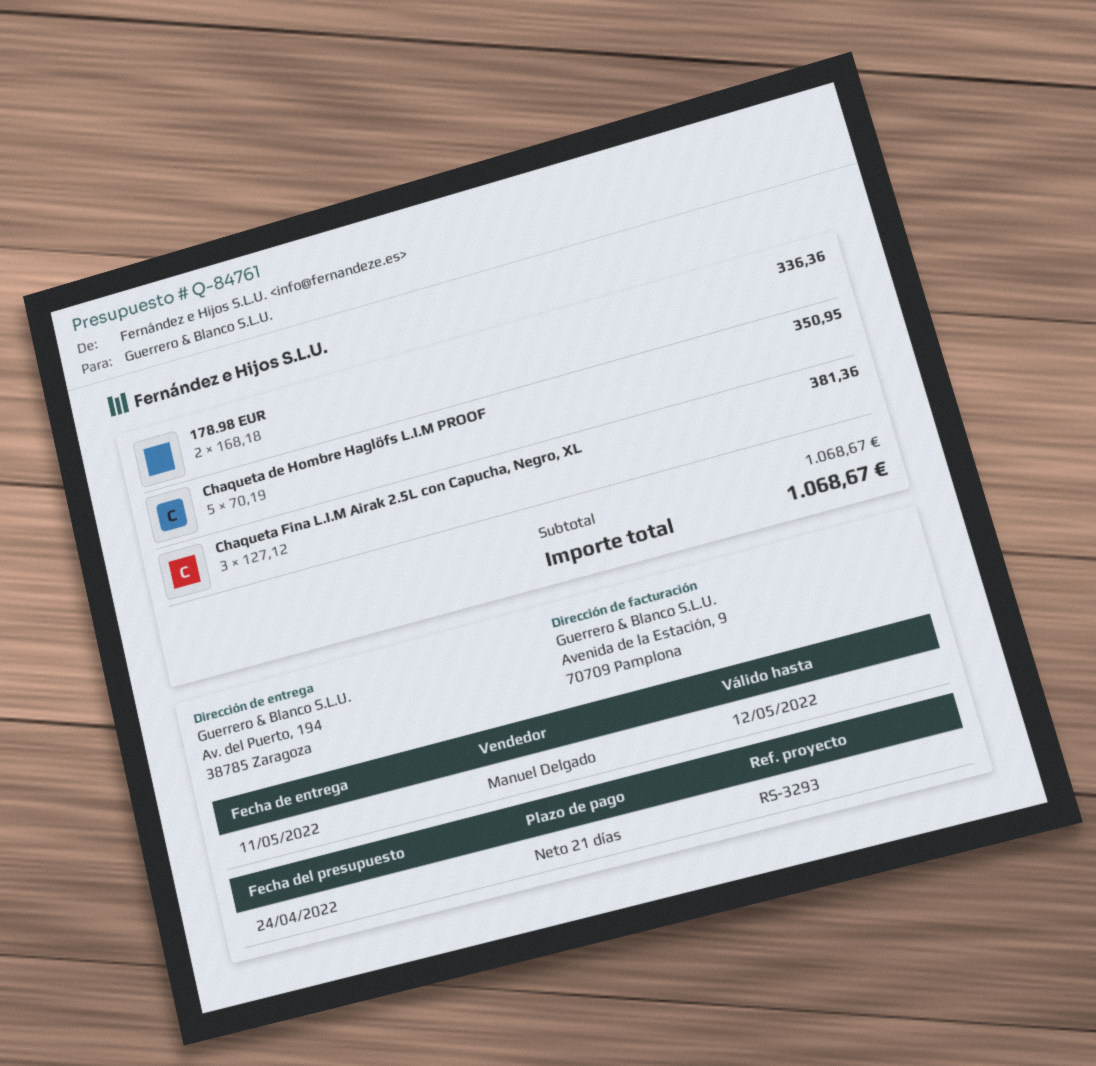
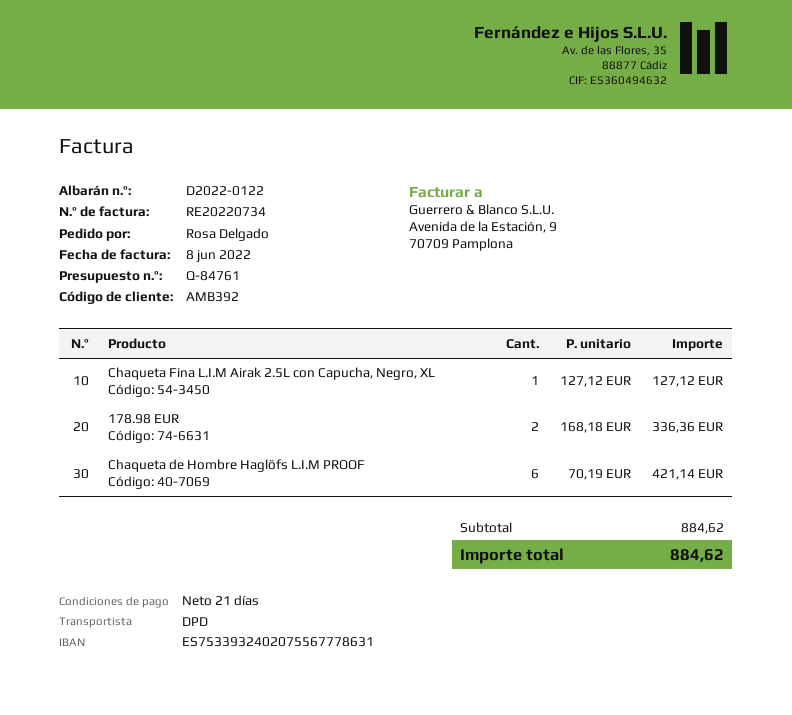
Chaqueta de Hombre Haglöfs L.I.M PROOF: 5 x 70.19 = 350.95 -> 6 x 70.19 = 421.14
Chaqueta Fina L.I.M Airak 2.5L con Capucha, Negro, XL: 3 x 127.12 = 381.36 -> 1 x 127.12 = 127.12
subtotal: 1068.67 -> 884.62
total: 1068.67 -> 884.62

